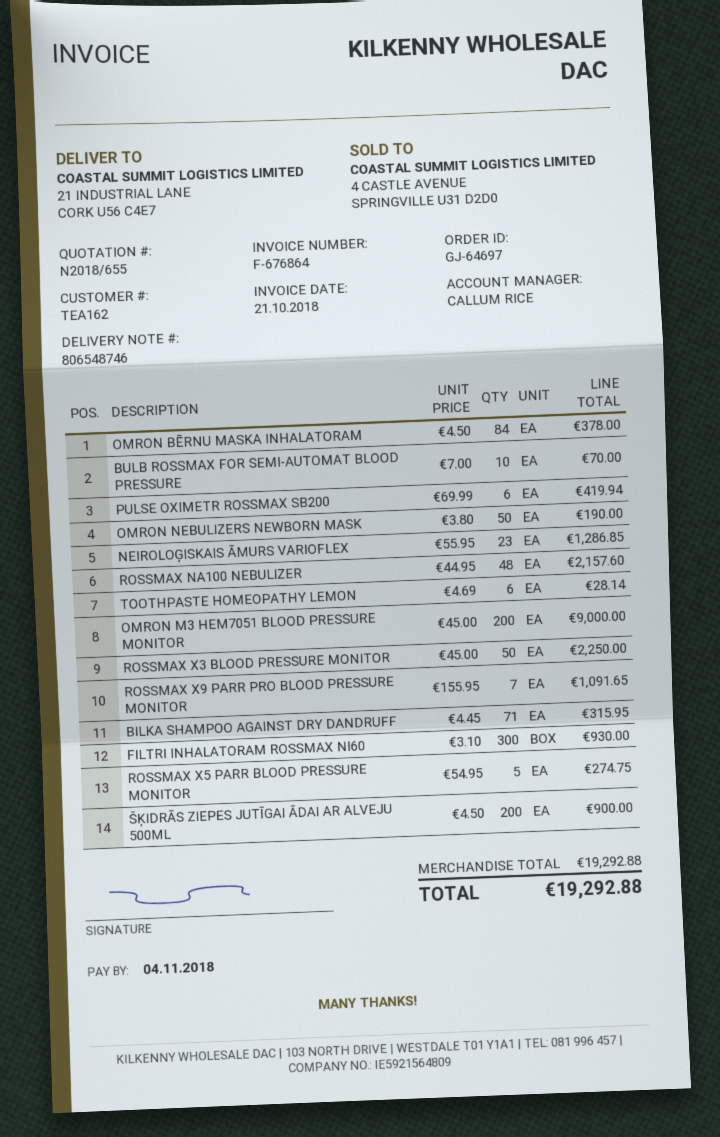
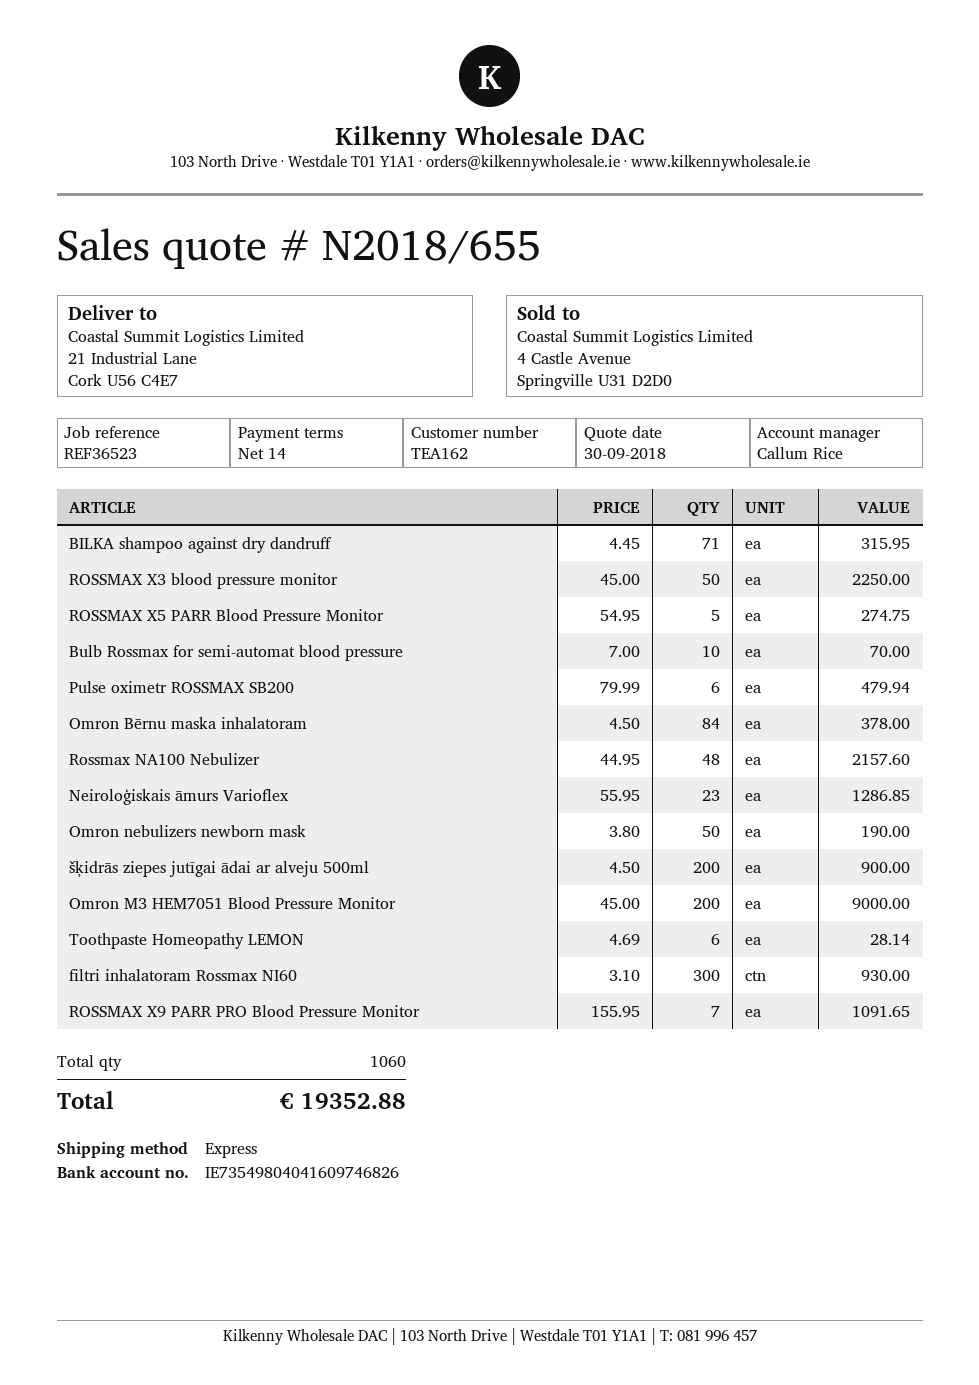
PULSE OXIMETR ROSSMAX SB200: 6 x 69.99 = 419.94 -> 6 x 79.99 = 479.94
total: 19292.88 -> 19352.88

